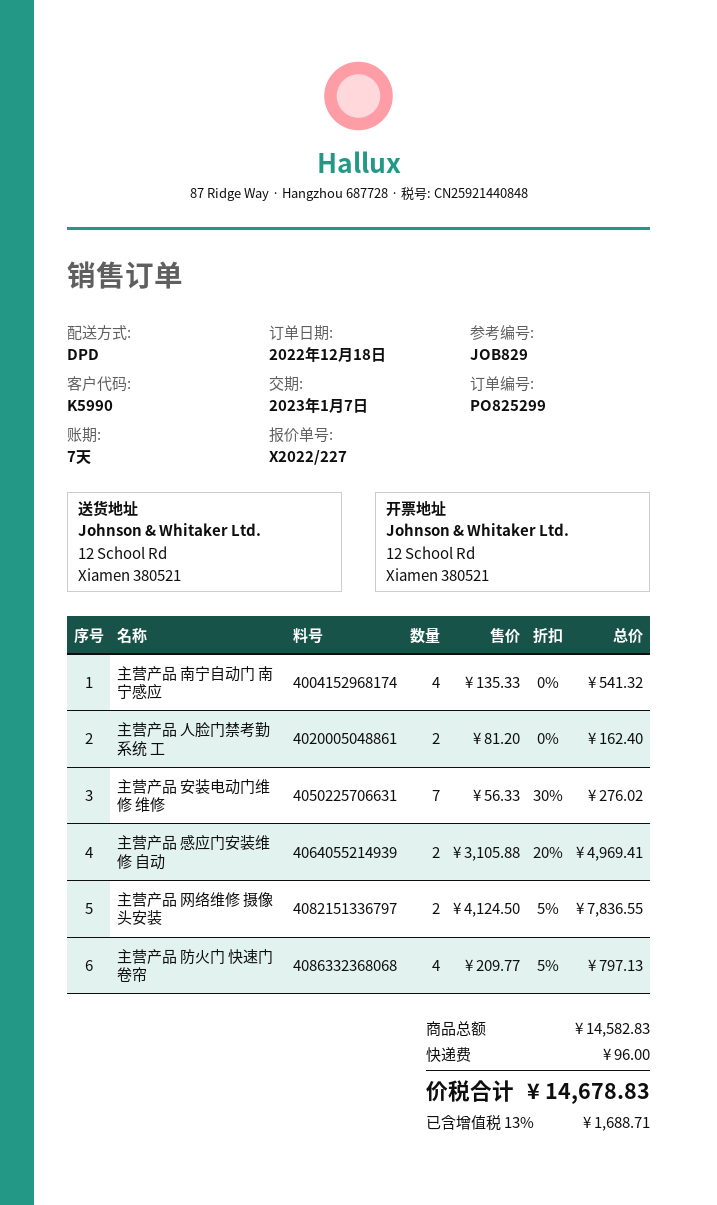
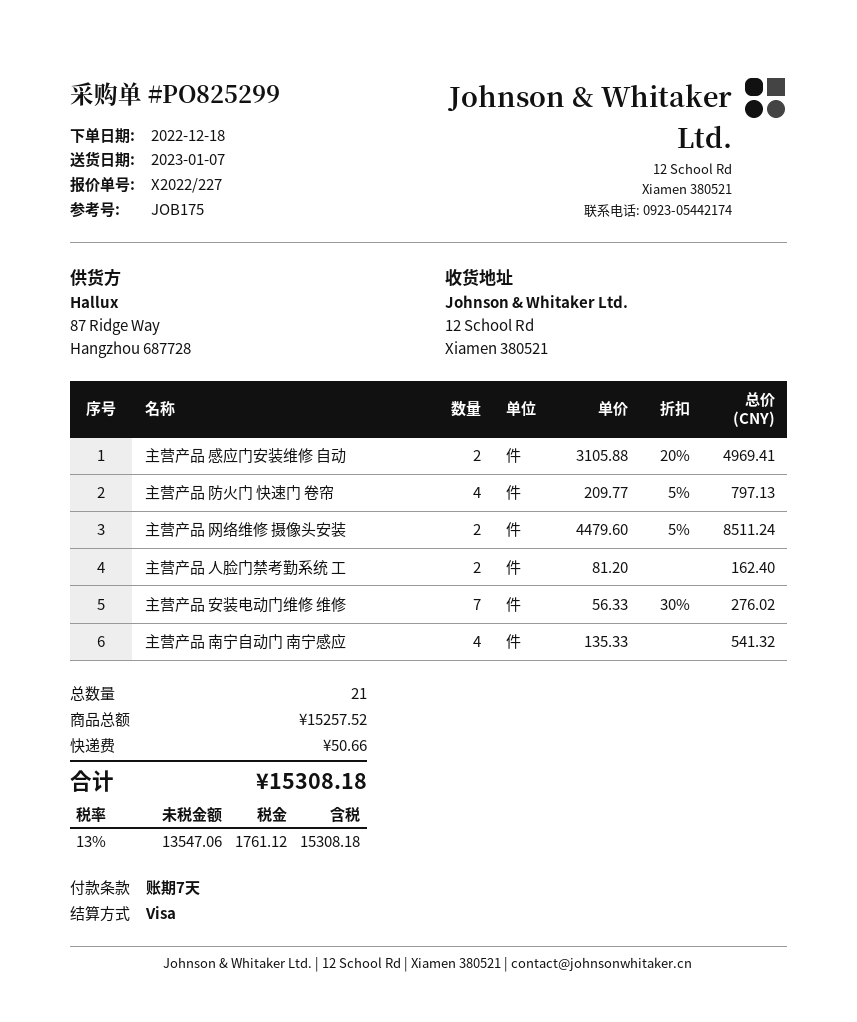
reference: JOB829 -> JOB175
主营产品 网络维修 摄像头安装: 2 x 4124.50 - 5% = 7836.55 -> 2 x 4479.60 - 5% = 8511.24
subtotal: 14582.83 -> 15257.52
shipping: 96.00 -> 50.66
tax: 13% = 1688.71 -> 13% = 1761.12
total: 14678.83 -> 15308.18

